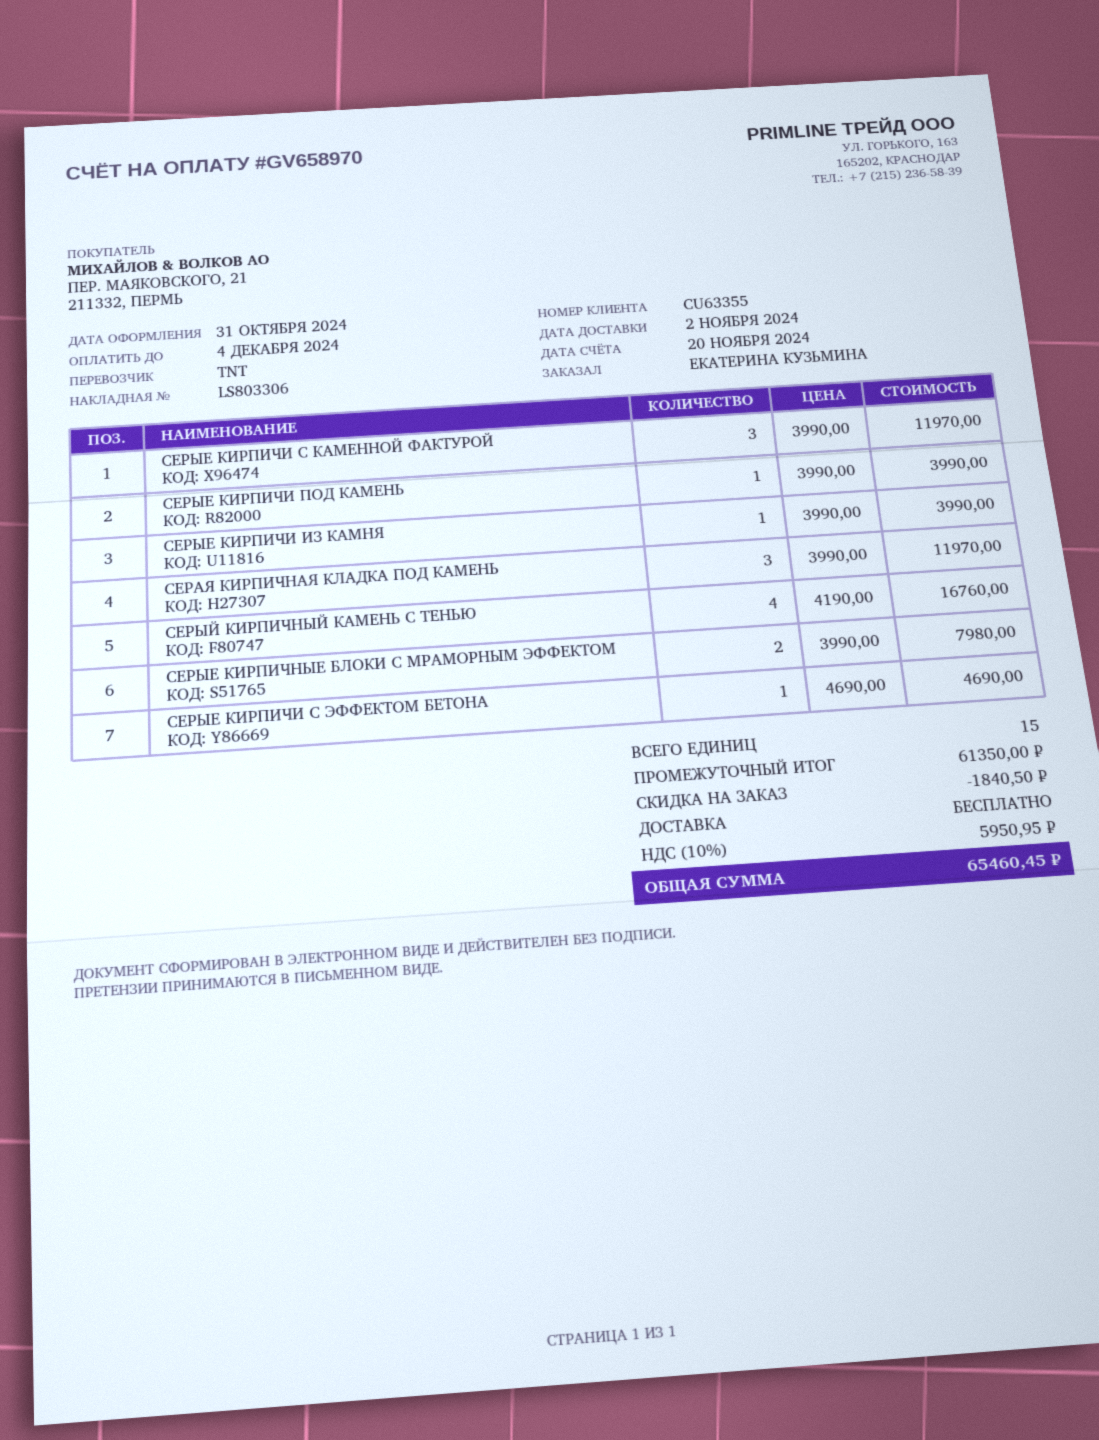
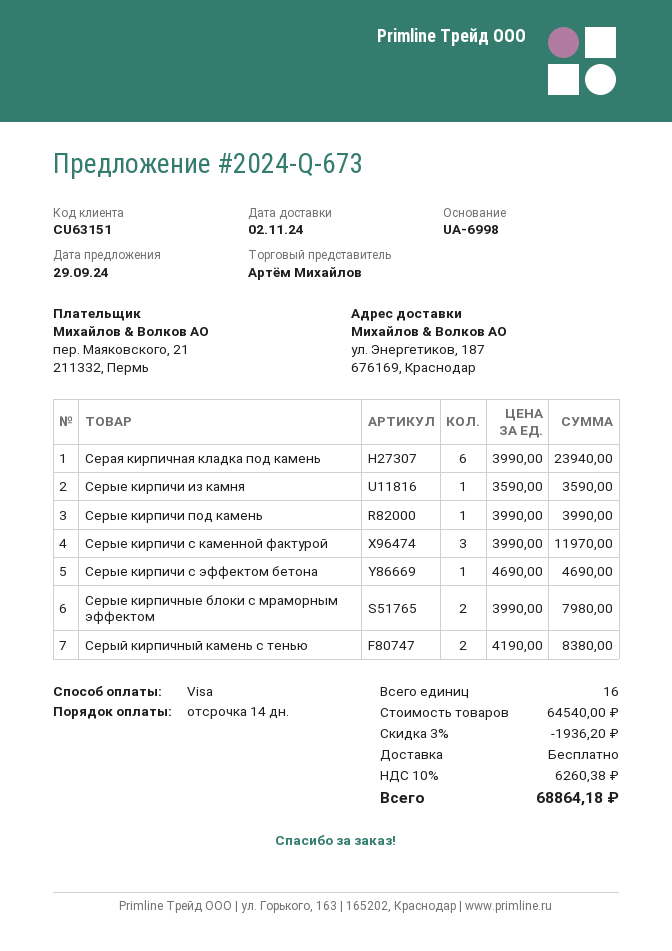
customer number: CU63355 -> CU63151
СЕРЫЕ КИРПИЧИ ИЗ КАМНЯ: 1 x 3990.00 = 3990.00 -> 1 x 3590.00 = 3590.00
СЕРАЯ КИРПИЧНАЯ КЛАДКА ПОД КАМЕНЬ: 3 x 3990.00 = 11970.00 -> 6 x 3990.00 = 23940.00
СЕРЫЙ КИРПИЧНЫЙ КАМЕНЬ С ТЕНЬЮ: 4 x 4190.00 = 16760.00 -> 2 x 4190.00 = 8380.00
total quantity: 15 -> 16
subtotal: 61350.00 -> 64540.00
discount: 1840.50 -> 1936.20
tax: 10% = 5950.95 -> 10% = 6260.38
total: 65460.45 -> 68864.18

